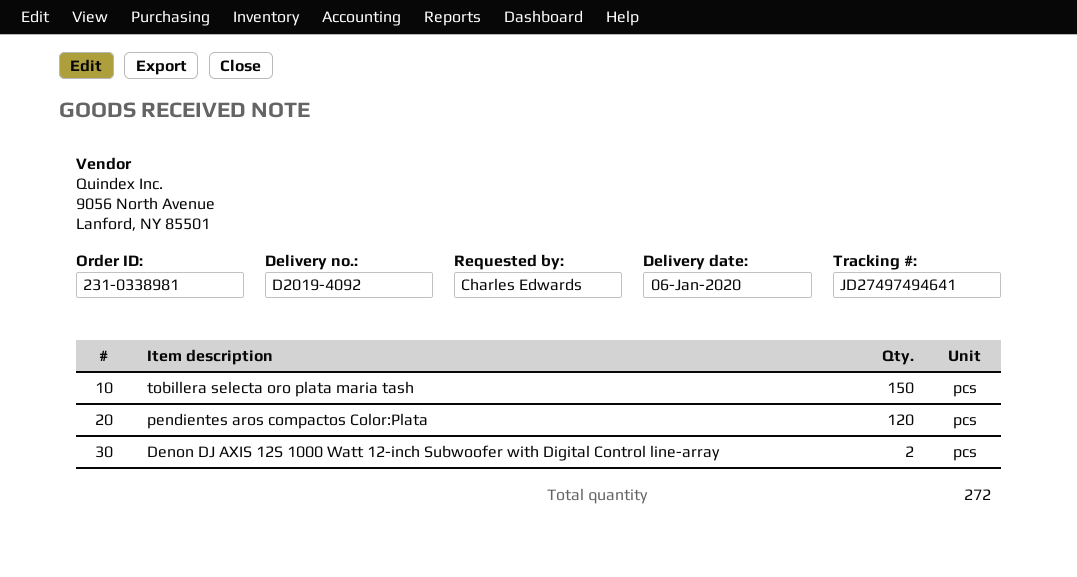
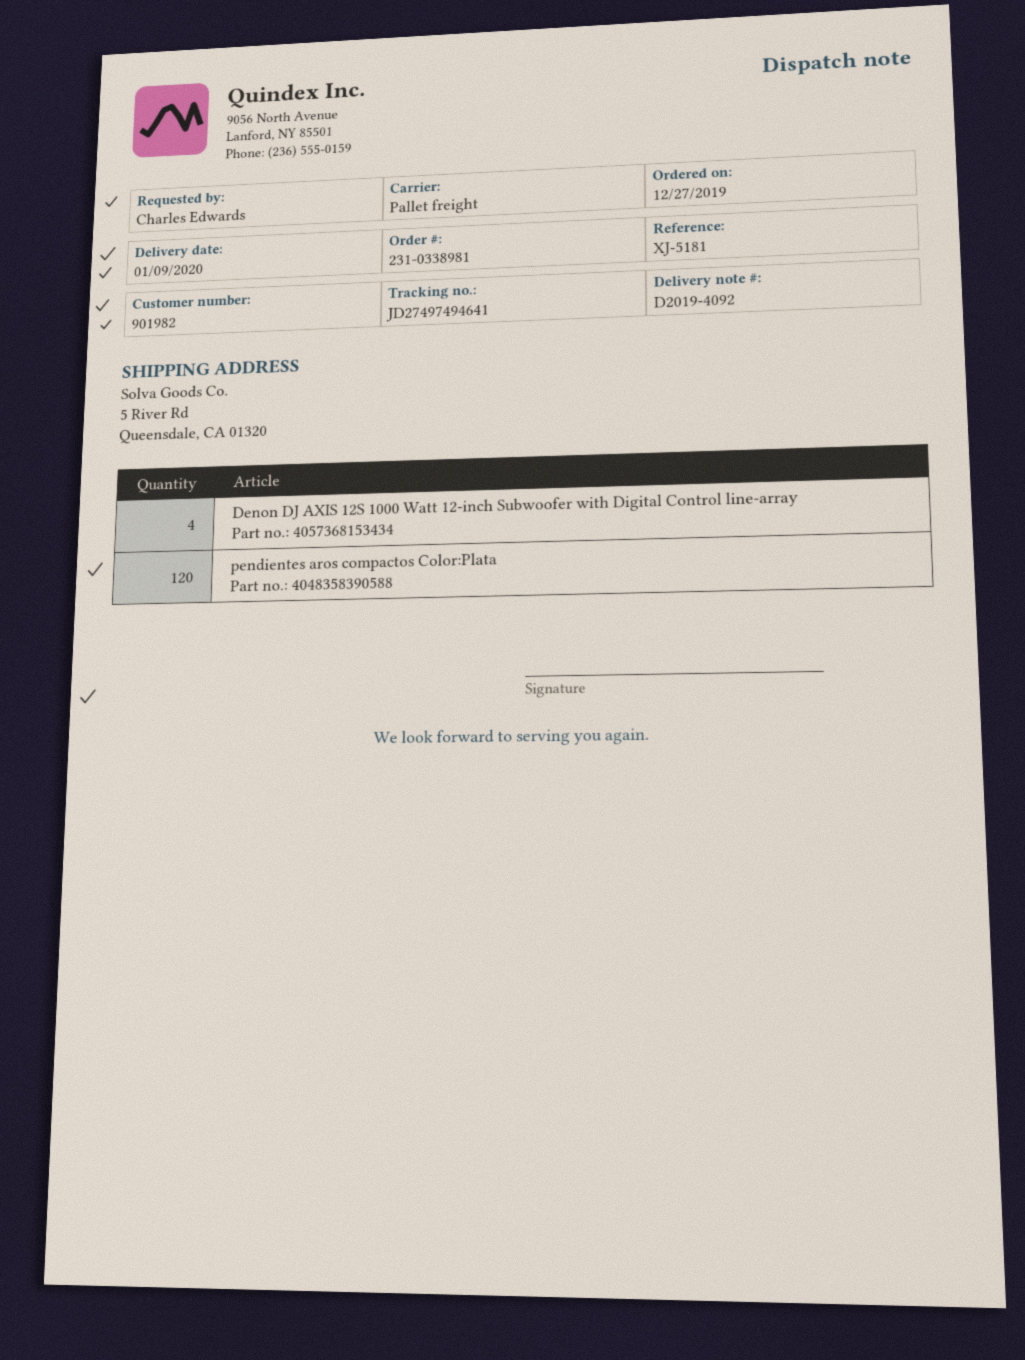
delivery date: 2020-01-06 -> 2020-01-09
tobillera selecta oro plata maria tash: 150 -> none
Denon DJ AXIS 12S 1000 Watt 12-inch Subwoofer with Digital Control line-array: 2 -> 4

